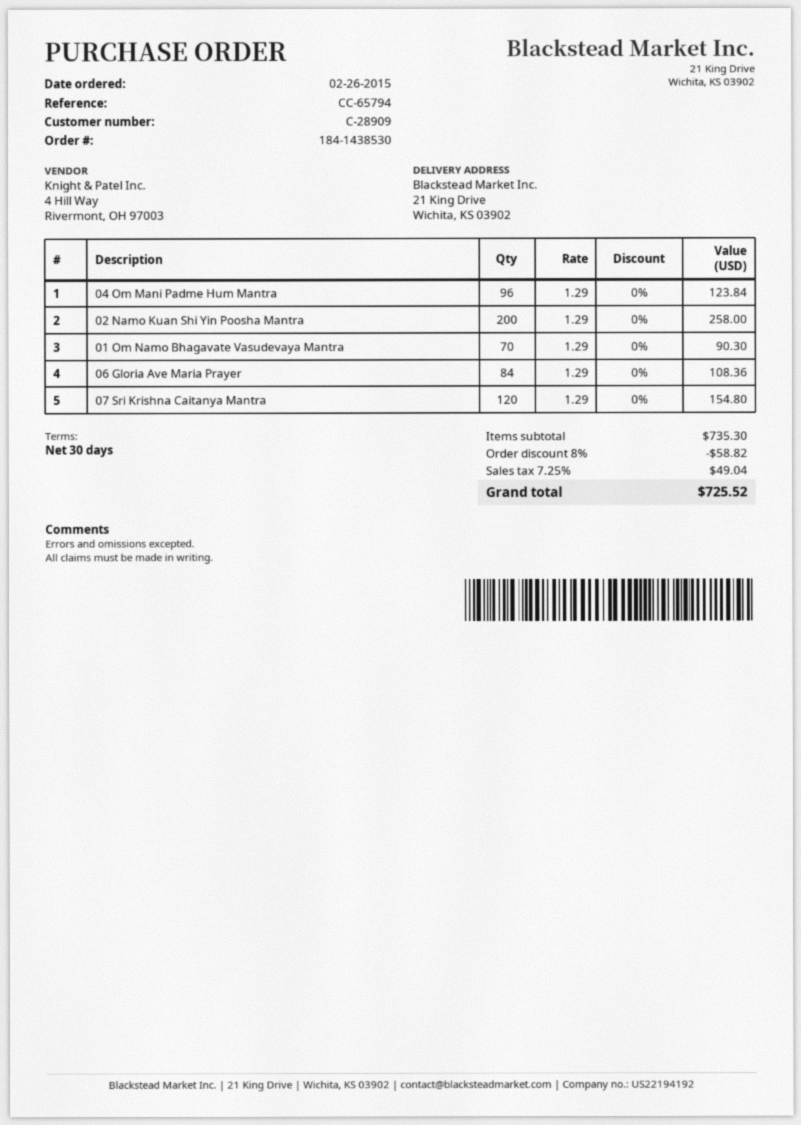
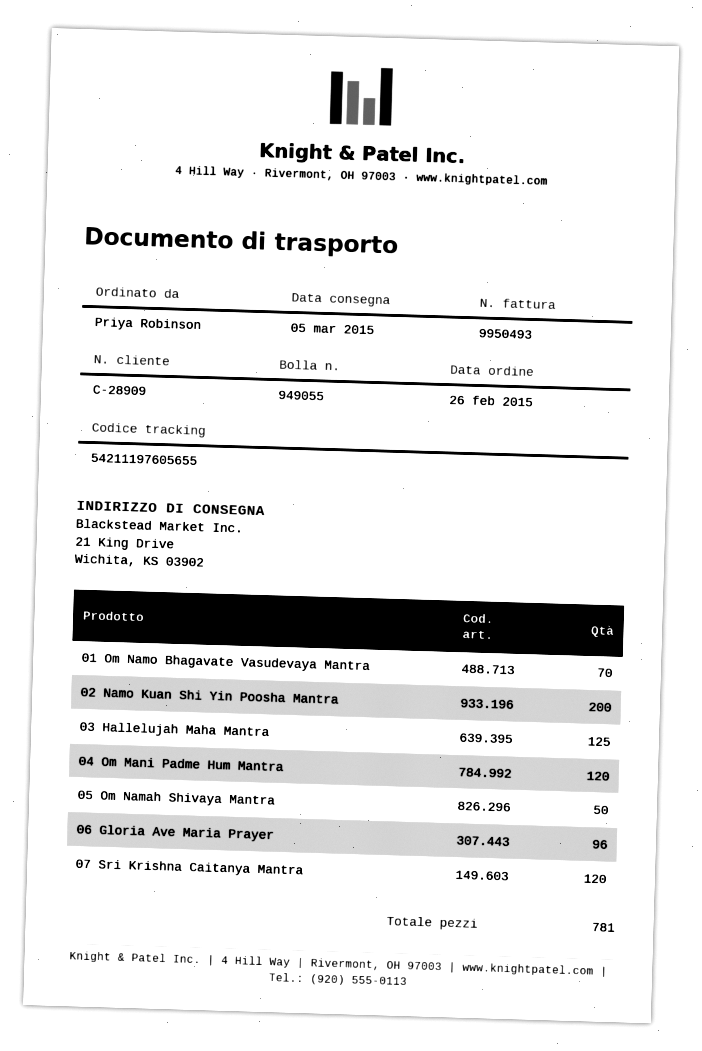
04 Om Mani Padme Hum Mantra: 96 -> 120
06 Gloria Ave Maria Prayer: 84 -> 96
03 Hallelujah Maha Mantra: none -> 125
05 Om Namah Shivaya Mantra: none -> 50

